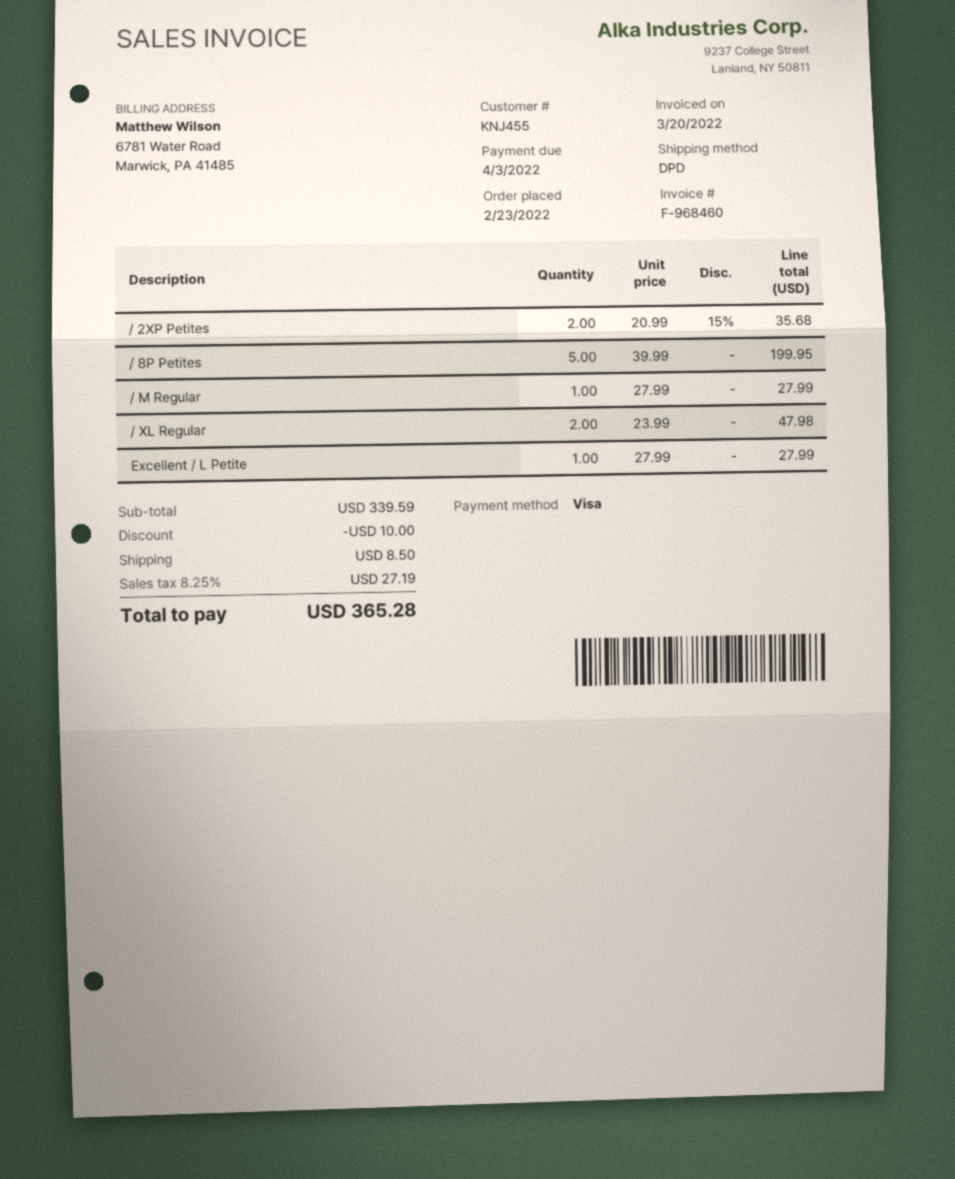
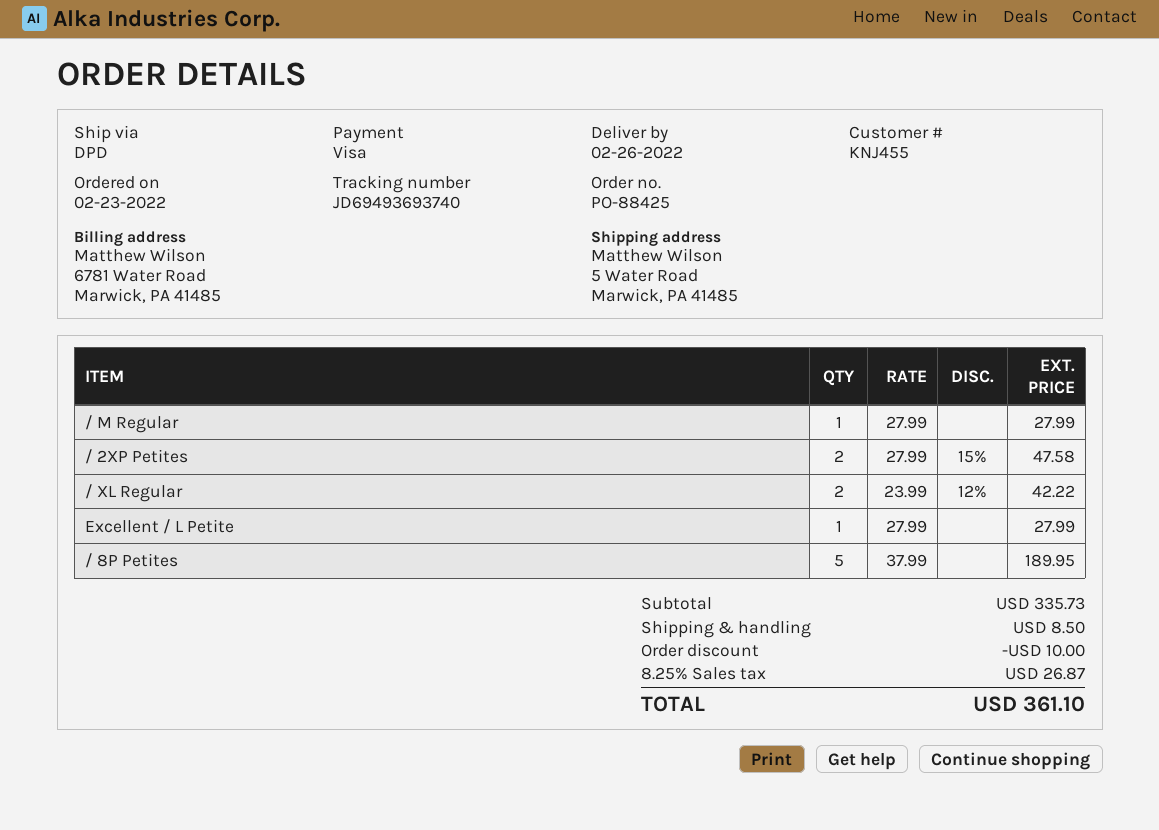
/ 2XP Petites: 2 x 20.99 - 15% = 35.68 -> 2 x 27.99 - 15% = 47.58
/ 8P Petites: 5 x 39.99 = 199.95 -> 5 x 37.99 = 189.95
/ XL Regular: 2 x 23.99 = 47.98 -> 2 x 23.99 - 12% = 42.22
subtotal: 339.59 -> 335.73
tax: 8.25% = 27.19 -> 8.25% = 26.87
total: 365.28 -> 361.10

